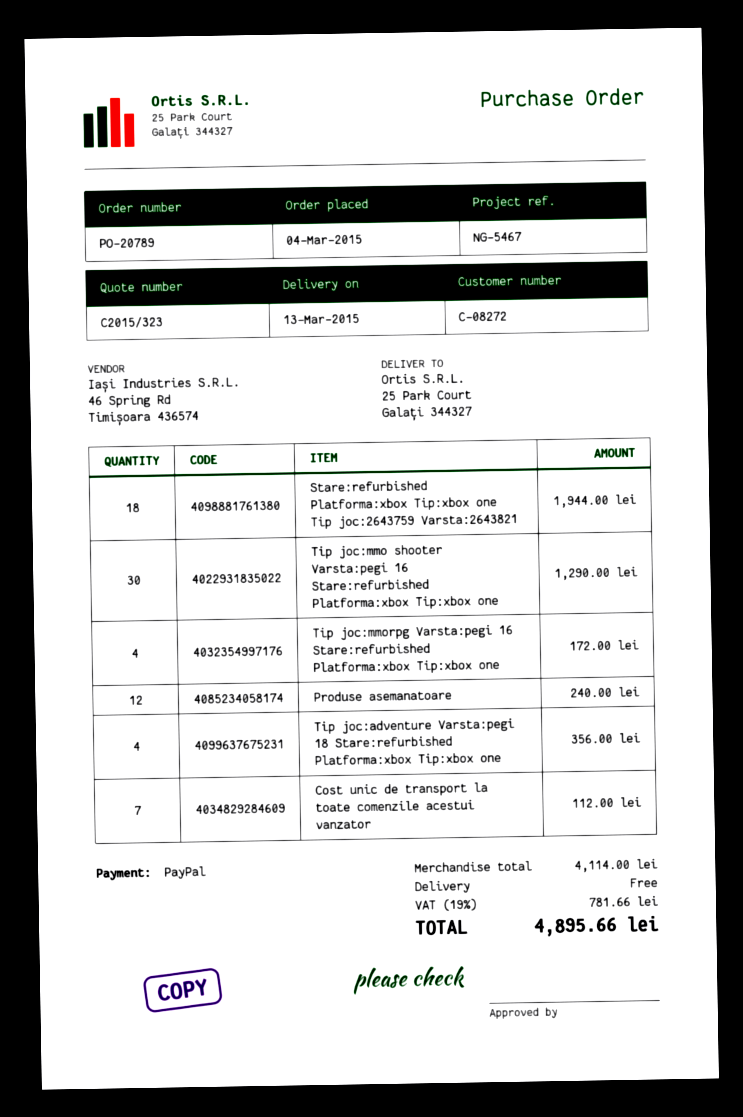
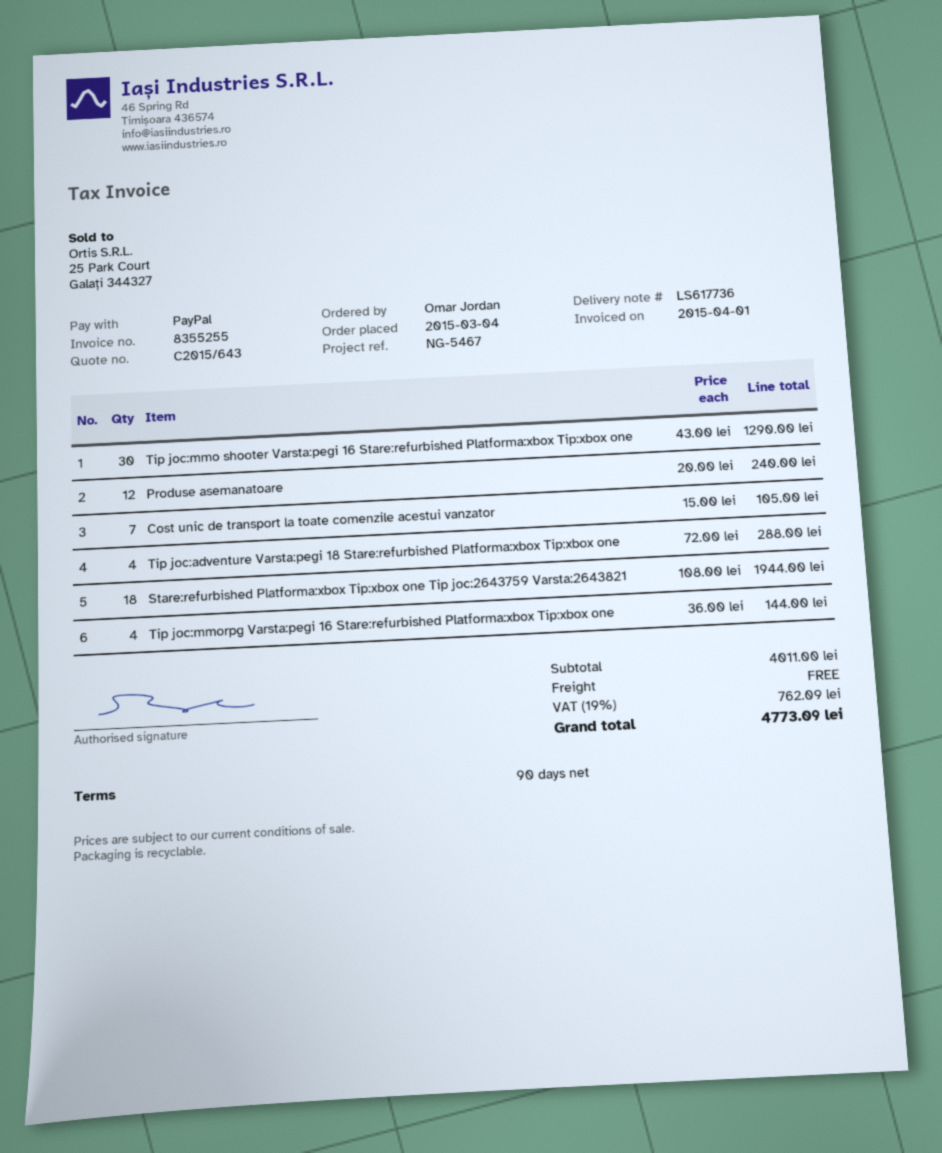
quote number: C2015/323 -> C2015/643
Tip joc:mmorpg Varsta:pegi 16 Stare:refurbished Platforma:xbox Tip:xbox one: 4 for 172.00 -> 4 for 144.00
Tip joc:adventure Varsta:pegi 18 Stare:refurbished Platforma:xbox Tip:xbox one: 4 for 356.00 -> 4 for 288.00
Cost unic de transport la toate comenzile acestui vanzator: 7 for 112.00 -> 7 for 105.00
subtotal: 4114.00 -> 4011.00
tax: 19% = 781.66 -> 19% = 762.09
total: 4895.66 -> 4773.09

